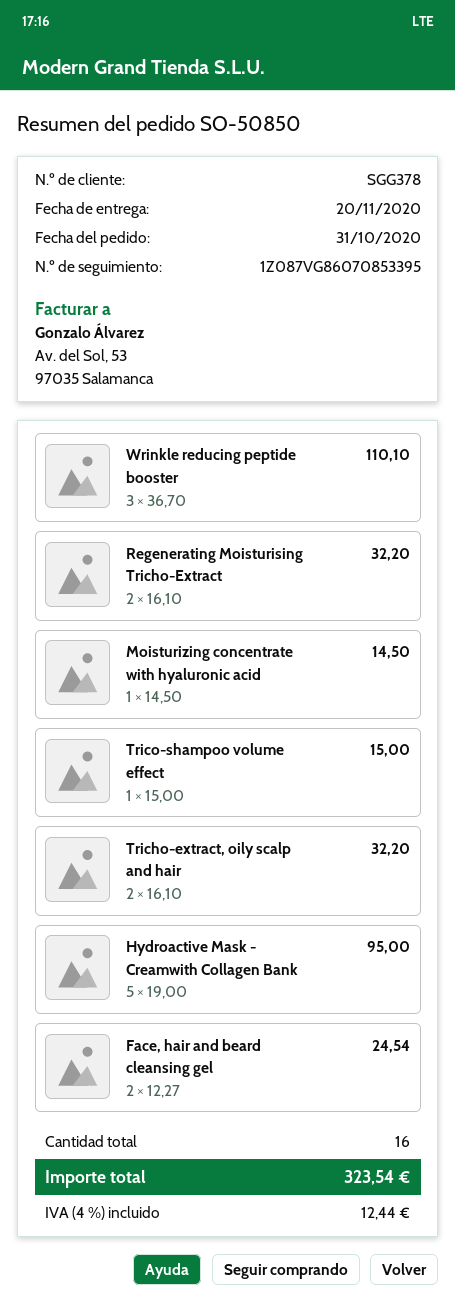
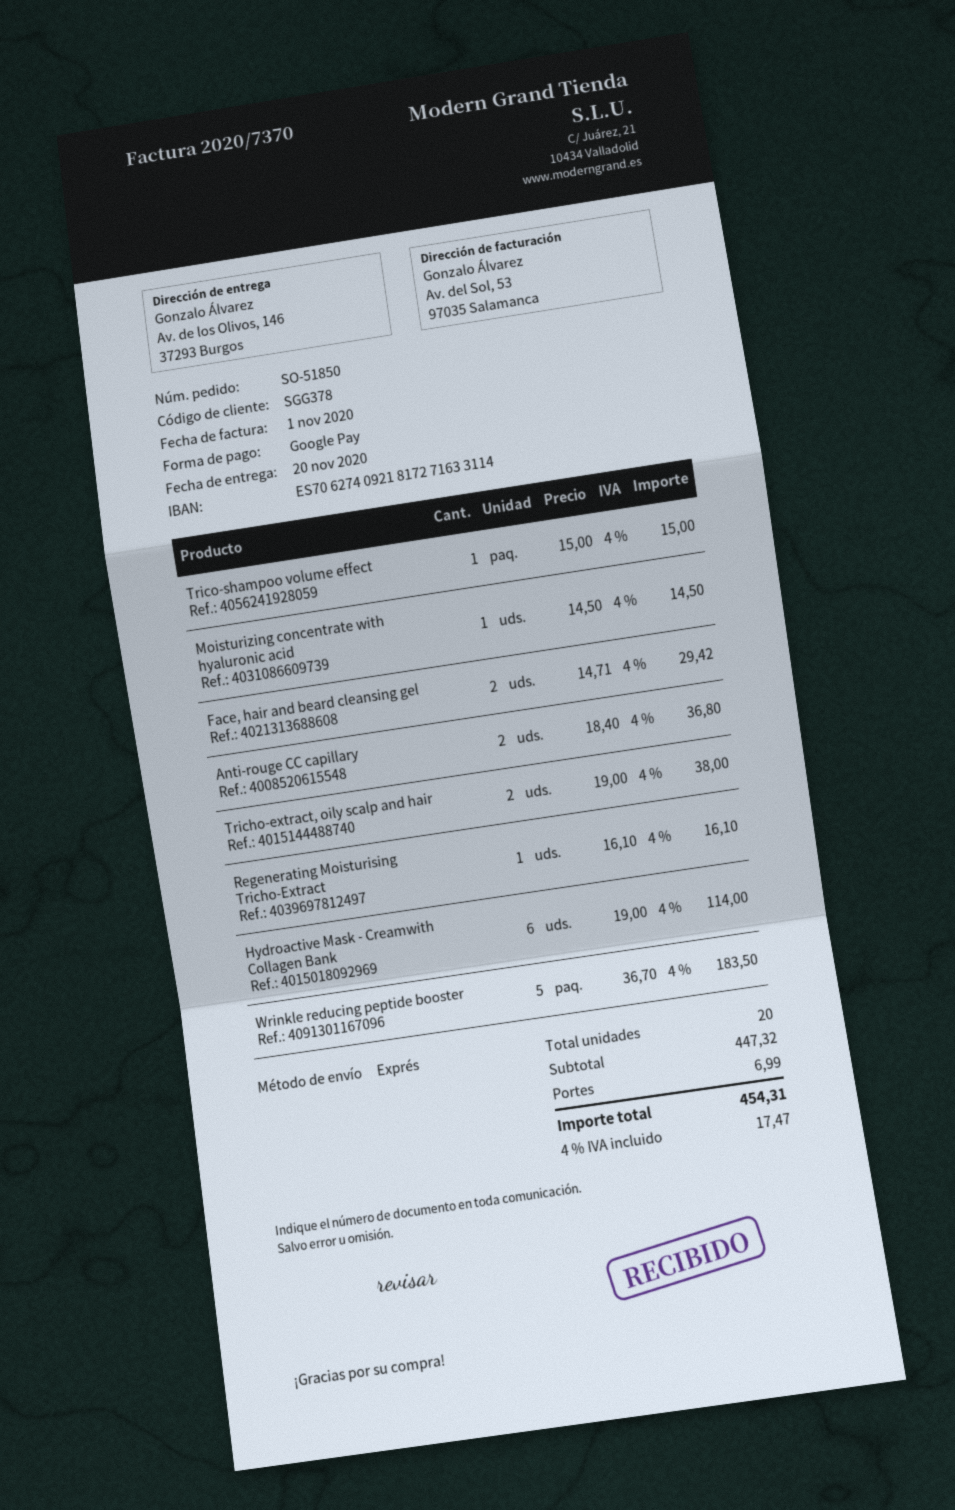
order number: SO-50850 -> SO-51850
Wrinkle reducing peptide booster: 3 x 36.70 = 110.10 -> 5 x 36.70 = 183.50
Regenerating Moisturising Tricho-Extract: 2 x 16.10 = 32.20 -> 1 x 16.10 = 16.10
Tricho-extract, oily scalp and hair: 2 x 16.10 = 32.20 -> 2 x 19.00 = 38.00
Hydroactive Mask - Creamwith Collagen Bank: 5 x 19.00 = 95.00 -> 6 x 19.00 = 114.00
Face, hair and beard cleansing gel: 2 x 12.27 = 24.54 -> 2 x 14.71 = 29.42
Anti-rouge CC capillary: none -> 2 x 18.40 = 36.80
total quantity: 16 -> 20
shipping: none -> 6.99
tax: 4% = 12.44 -> 4% = 17.47
total: 323.54 -> 454.31

